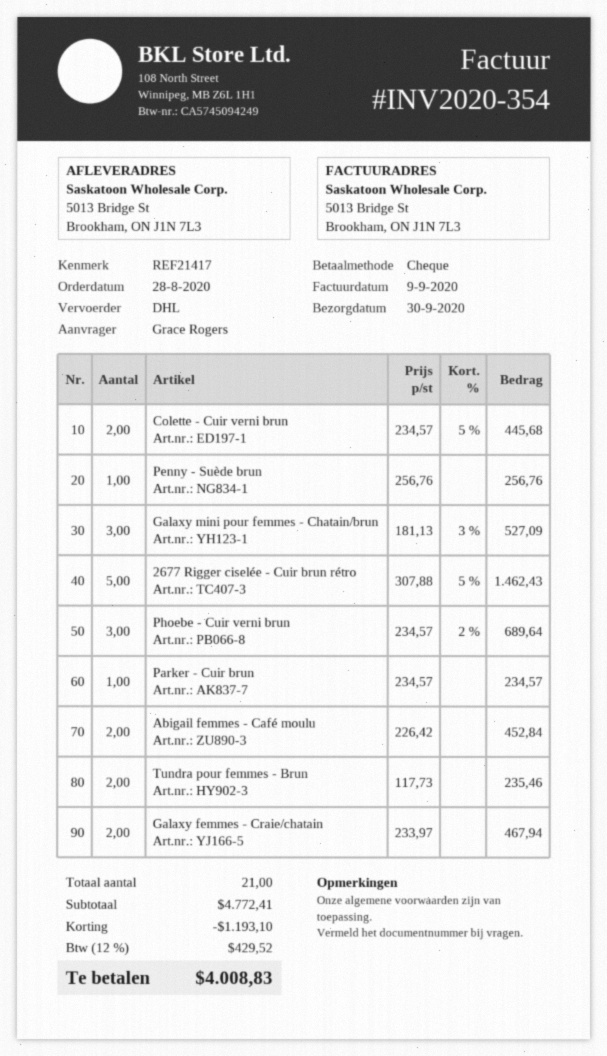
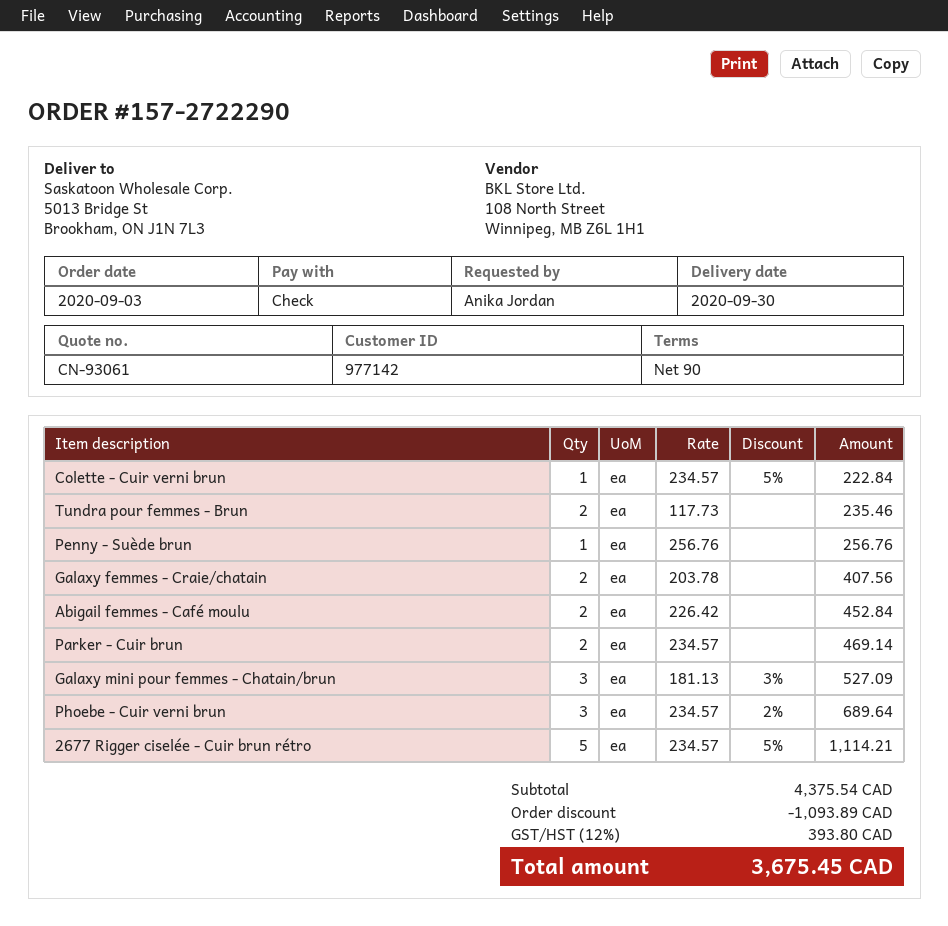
order date: 2020-08-28 -> 2020-09-03
ordered by: Grace Rogers -> Anika Jordan
Colette - Cuir verni brun: 2 x 234.57 - 5% = 445.68 -> 1 x 234.57 - 5% = 222.84
2677 Rigger ciselée - Cuir brun rétro: 5 x 307.88 - 5% = 1462.43 -> 5 x 234.57 - 5% = 1114.21
Parker - Cuir brun: 1 x 234.57 = 234.57 -> 2 x 234.57 = 469.14
Galaxy femmes - Craie/chatain: 2 x 233.97 = 467.94 -> 2 x 203.78 = 407.56
subtotal: 4772.41 -> 4375.54
discount: 1193.10 -> 1093.89
tax: 12% = 429.52 -> 12% = 393.80
total: 4008.83 -> 3675.45

